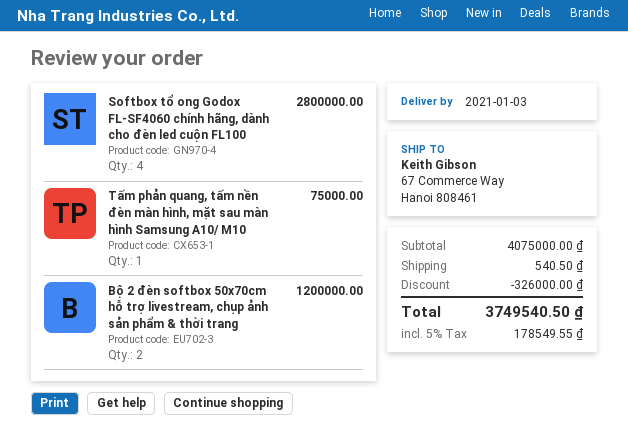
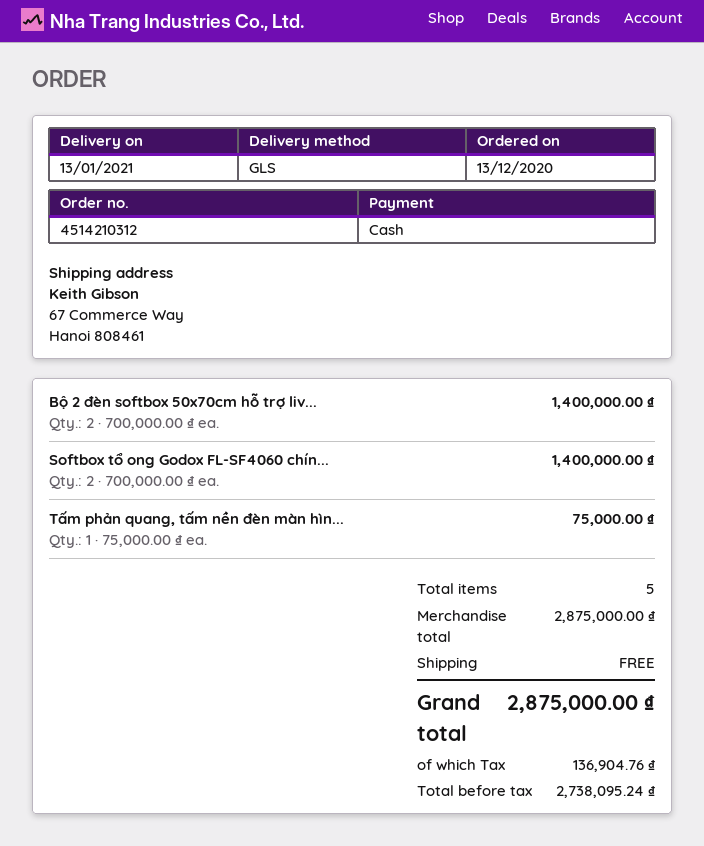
delivery date: 2021-01-03 -> 2021-01-13
Softbox tổ ong Godox FL-SF4060 chính hãng, dành cho đèn led cuộn FL100: 4 for 2800000.00 -> 2 for 1400000.00
Bộ 2 đèn softbox 50x70cm hỗ trợ livestream, chụp ảnh sản phẩm & thời trang: 2 for 1200000.00 -> 2 for 1400000.00
subtotal: 4075000.00 -> 2875000.00
discount: 326000.00 -> none
shipping: 540.50 -> 0.00
tax: 178549.55 -> 136904.76
total: 3749540.50 -> 2875000.00

